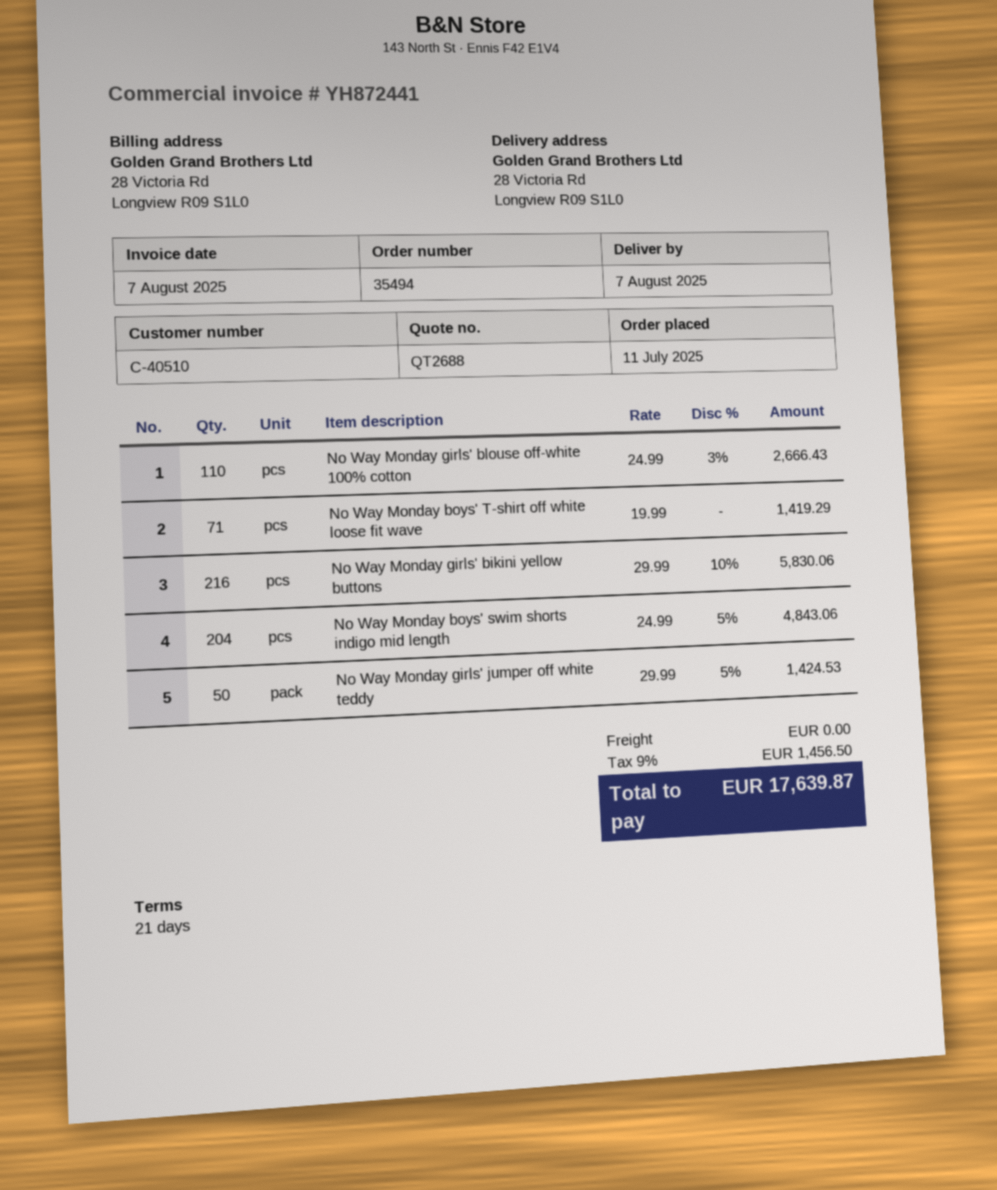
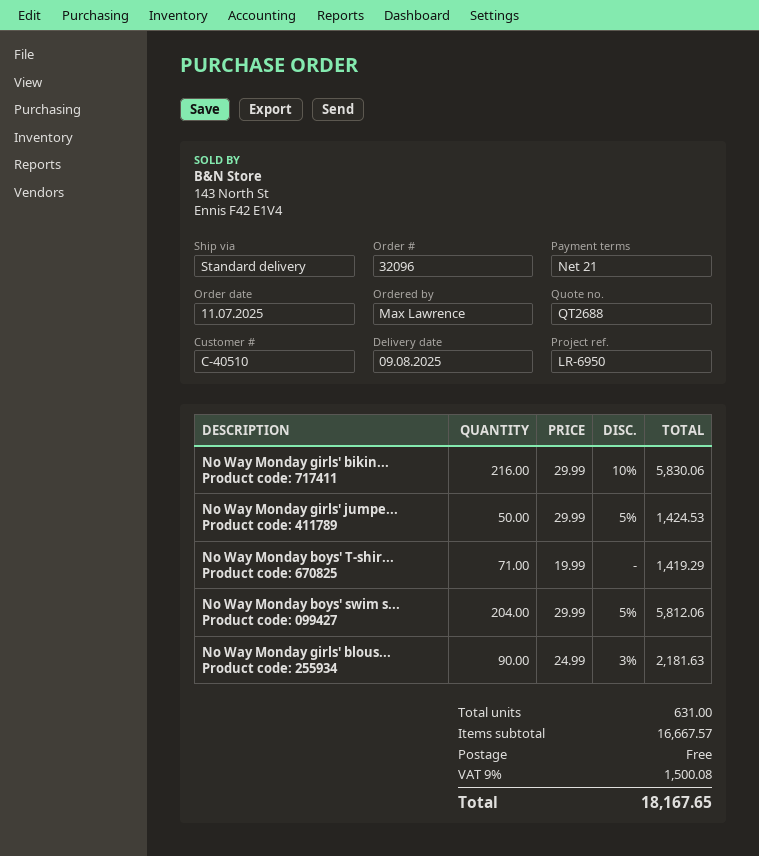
order number: 35494 -> 32096
delivery date: 2025-08-07 -> 2025-08-09
No Way Monday girls' blouse off-white 100% cotton: 110 x 24.99 - 3% = 2666.43 -> 90 x 24.99 - 3% = 2181.63
No Way Monday boys' swim shorts indigo mid length: 204 x 24.99 - 5% = 4843.06 -> 204 x 29.99 - 5% = 5812.06
tax: 9% = 1456.50 -> 9% = 1500.08
total: 17639.87 -> 18167.65

